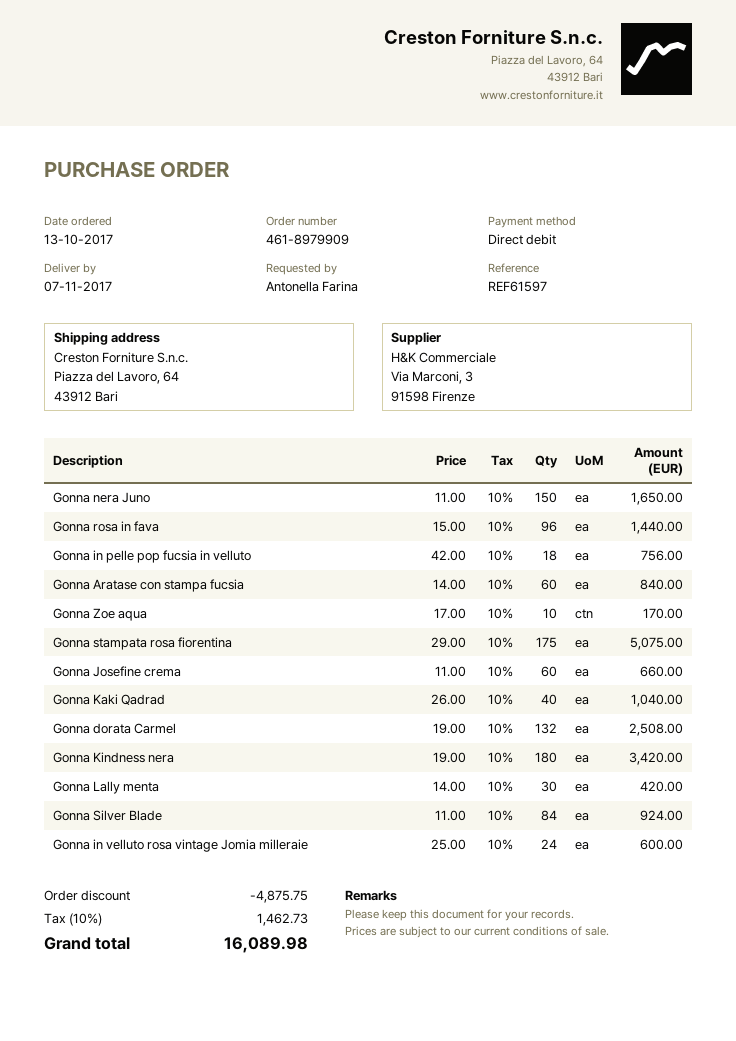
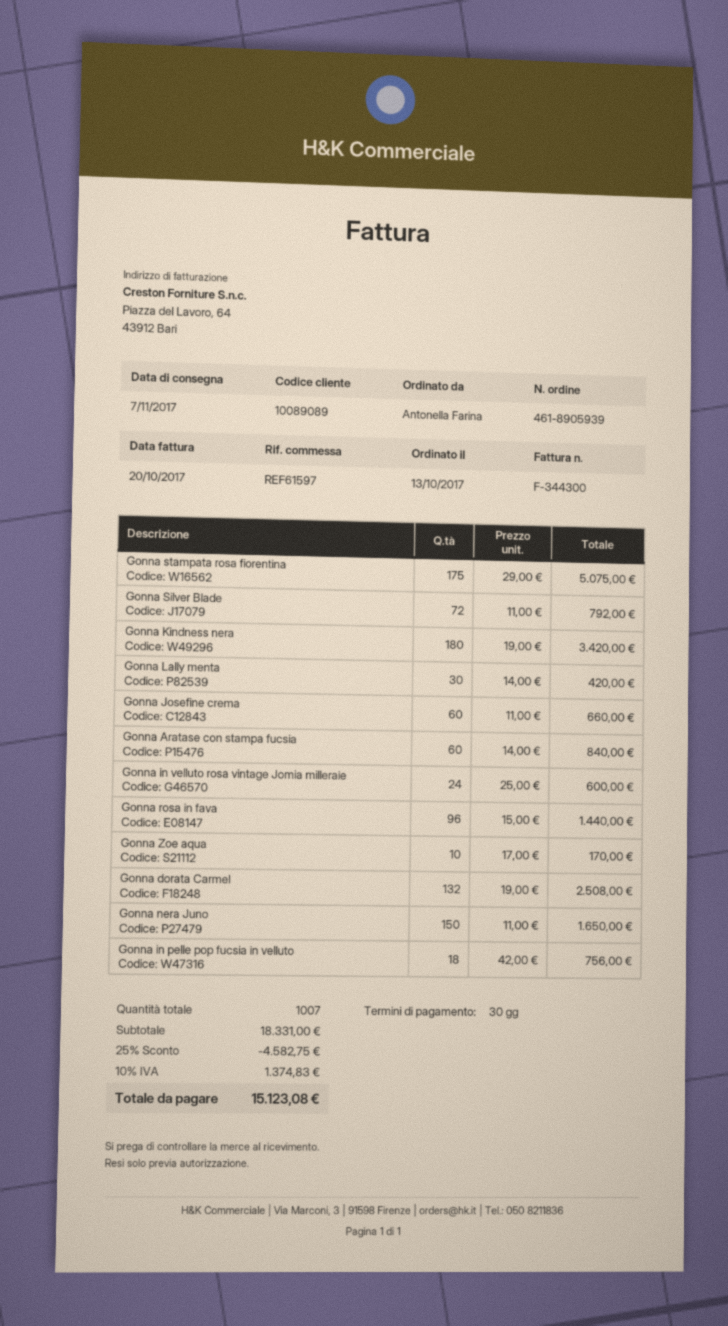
order number: 461-8979909 -> 461-8905939
Gonna Kaki Qadrad: 40 x 26.00 = 1040.00 -> none
Gonna Silver Blade: 84 x 11.00 = 924.00 -> 72 x 11.00 = 792.00
discount: 4875.75 -> 4582.75
tax: 10% = 1462.73 -> 10% = 1374.83
total: 16089.98 -> 15123.08

